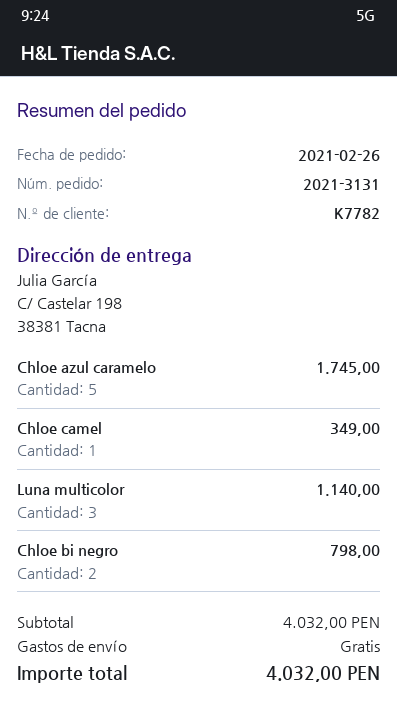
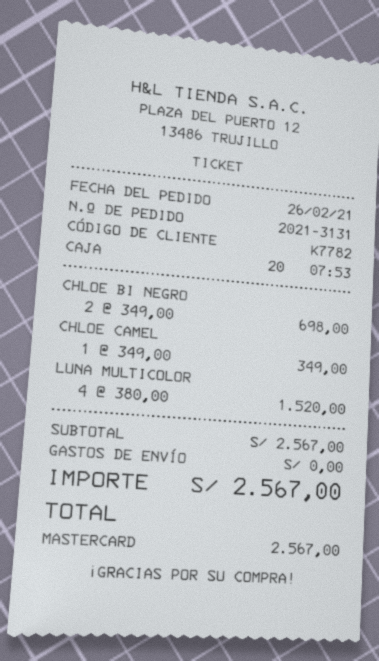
Chloe azul caramelo: 5 for 1745.00 -> none
Luna multicolor: 3 for 1140.00 -> 4 for 1520.00
Chloe bi negro: 2 for 798.00 -> 2 for 698.00
subtotal: 4032.00 -> 2567.00
total: 4032.00 -> 2567.00

